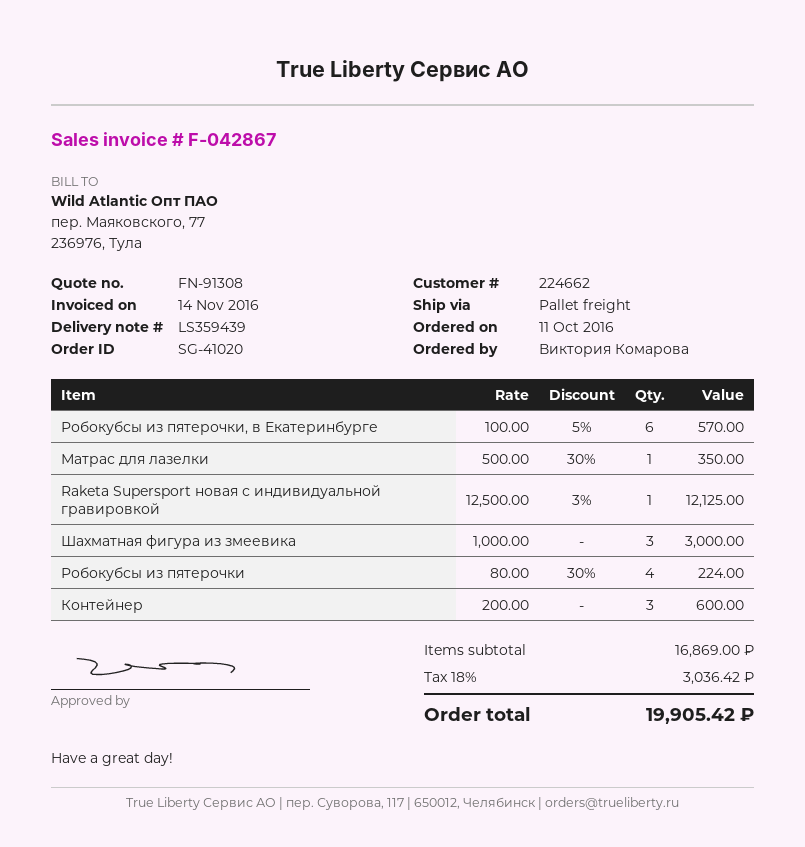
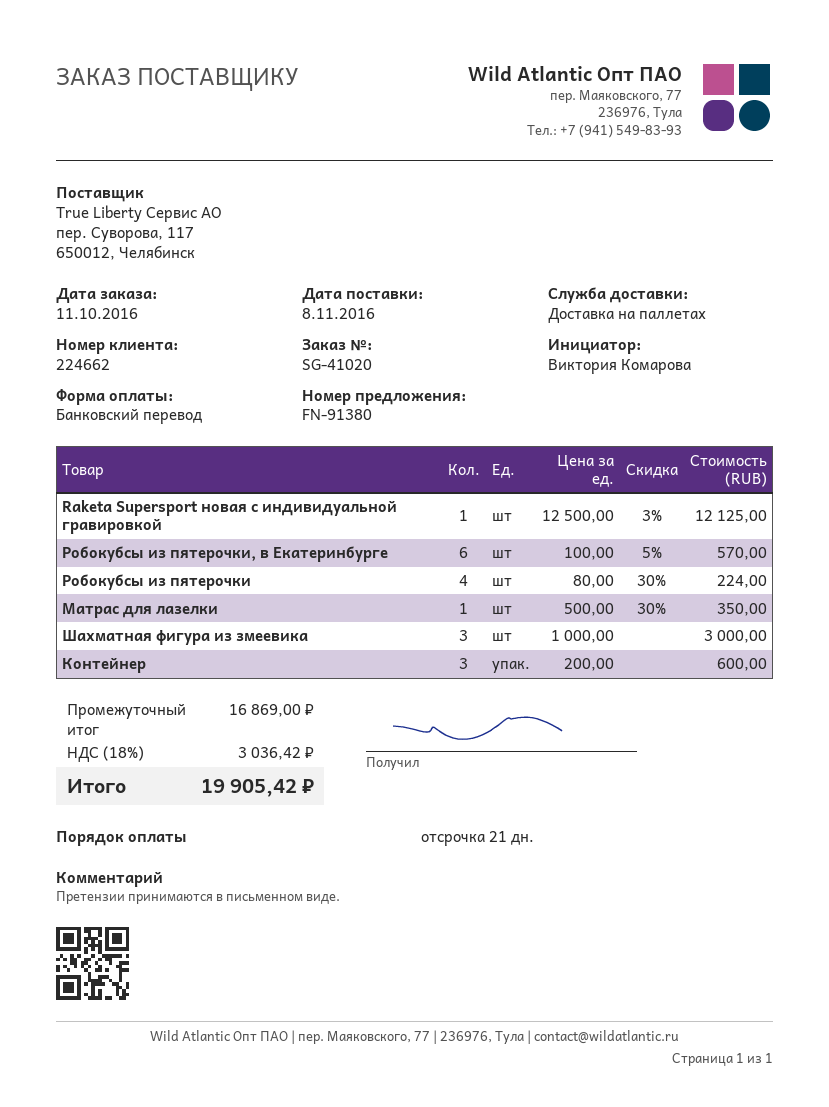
quote number: FN-91308 -> FN-91380

